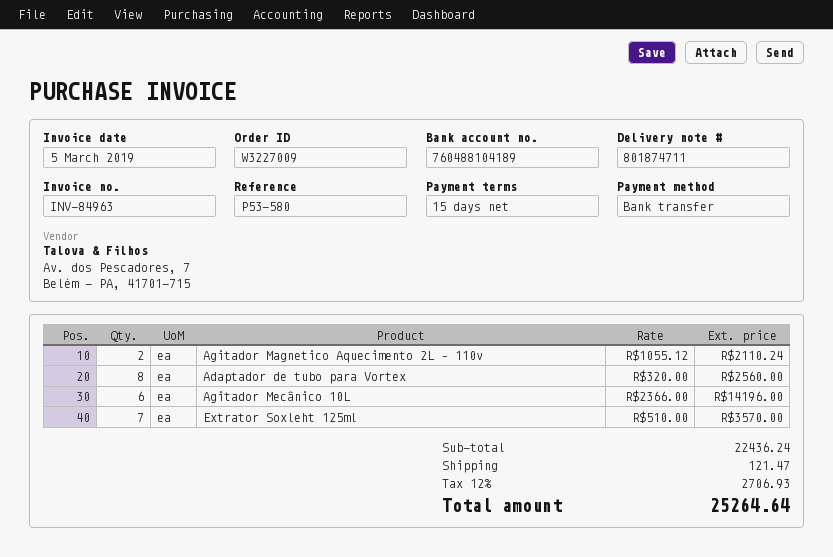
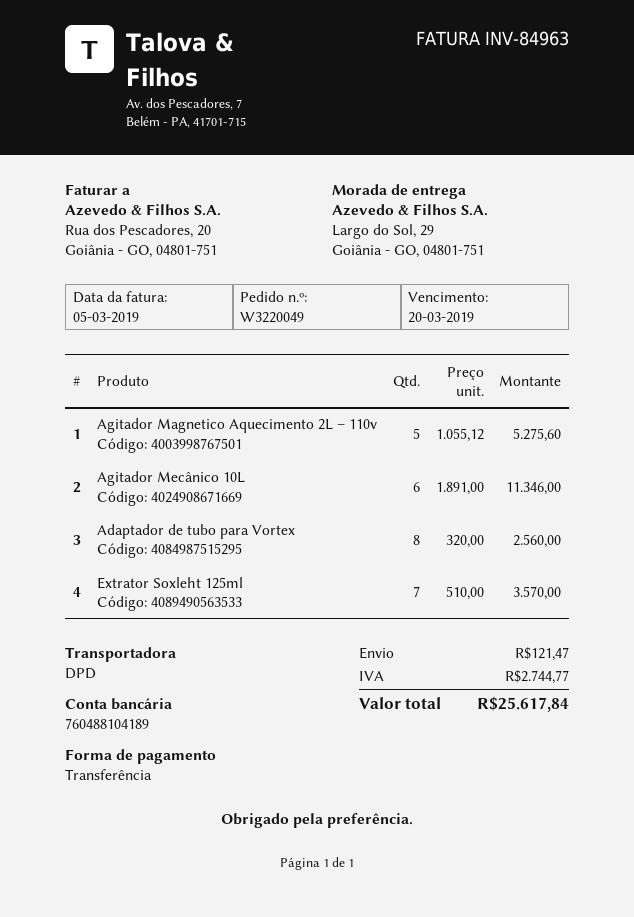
order number: W3227009 -> W3220049
Agitador Magnetico Aquecimento 2L – 110v: 2 x 1055.12 = 2110.24 -> 5 x 1055.12 = 5275.60
Agitador Mecânico 10L: 6 x 2366.00 = 14196.00 -> 6 x 1891.00 = 11346.00
tax: 2706.93 -> 2744.77
total: 25264.64 -> 25617.84

